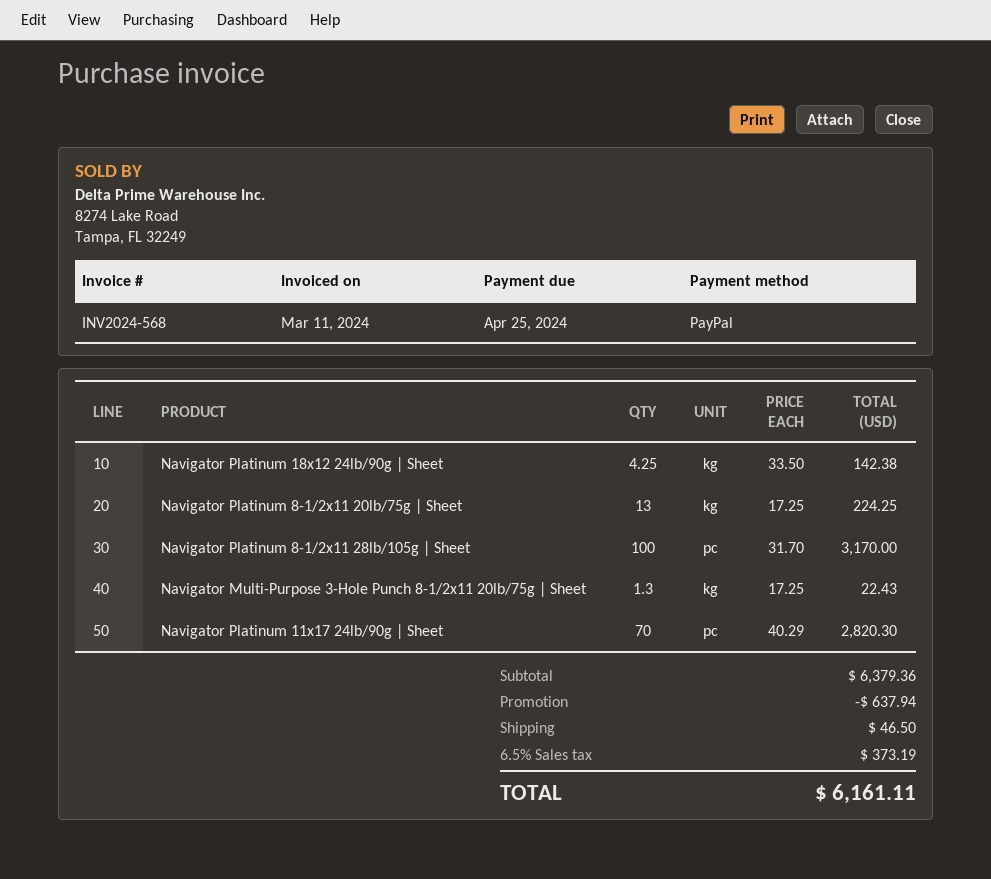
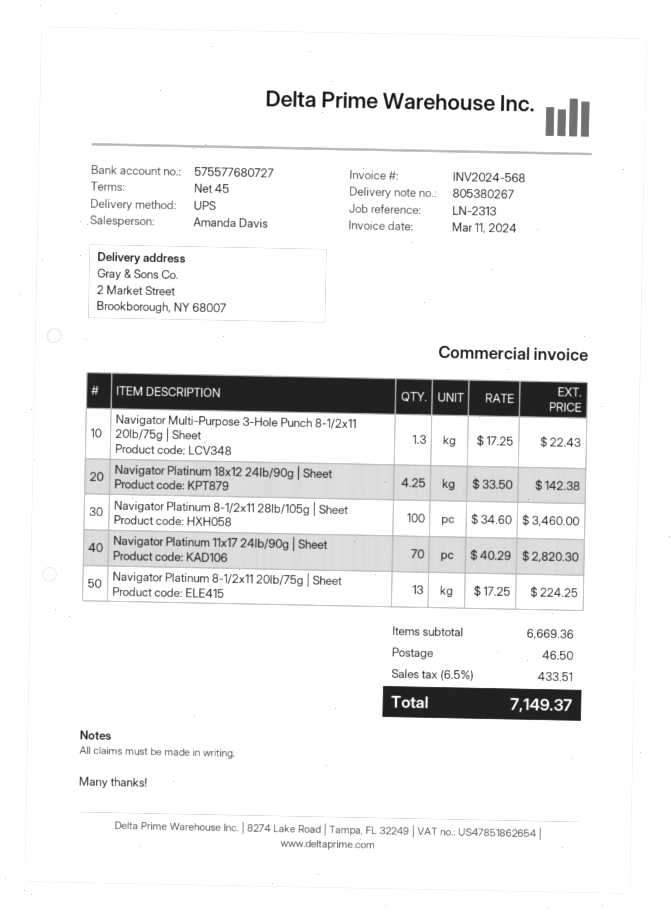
Navigator Platinum 8-1/2x11 28lb/105g | Sheet: 100 x 31.70 = 3170.00 -> 100 x 34.60 = 3460.00
subtotal: 6379.36 -> 6669.36
discount: 637.94 -> none
tax: 6.5% = 373.19 -> 6.5% = 433.51
total: 6161.11 -> 7149.37

